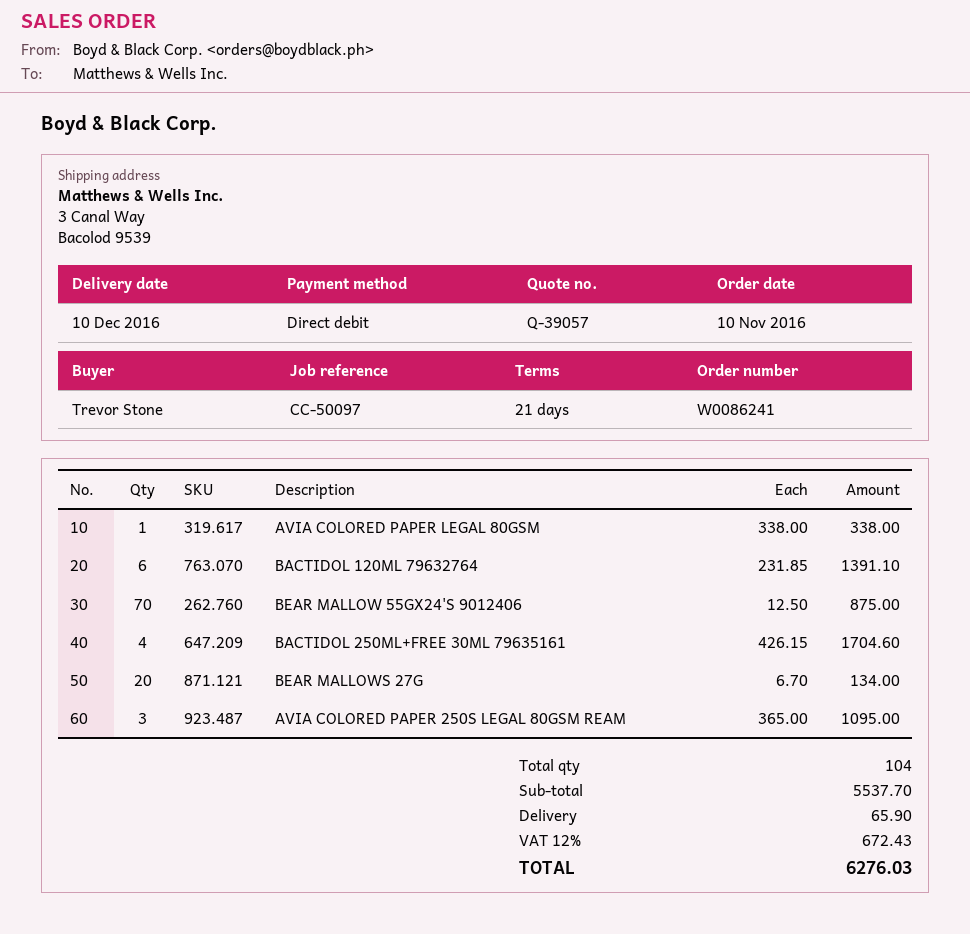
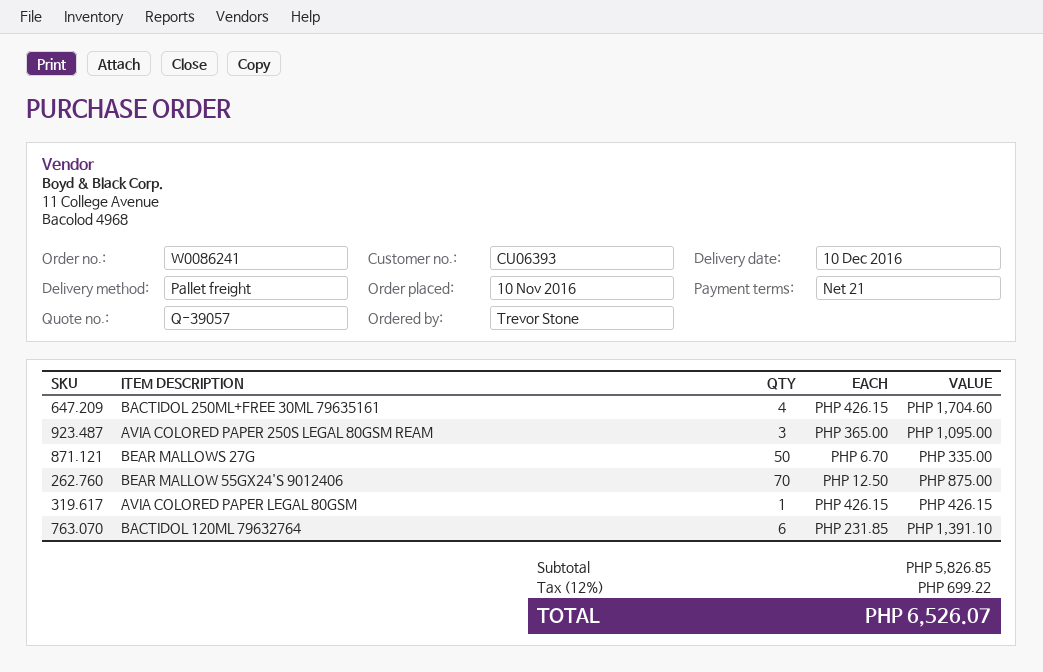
AVIA COLORED PAPER LEGAL 80GSM: 1 x 338.00 = 338.00 -> 1 x 426.15 = 426.15
BEAR MALLOWS 27G: 20 x 6.70 = 134.00 -> 50 x 6.70 = 335.00
subtotal: 5537.70 -> 5826.85
shipping: 65.90 -> none
tax: 12% = 672.43 -> 12% = 699.22
total: 6276.03 -> 6526.07

